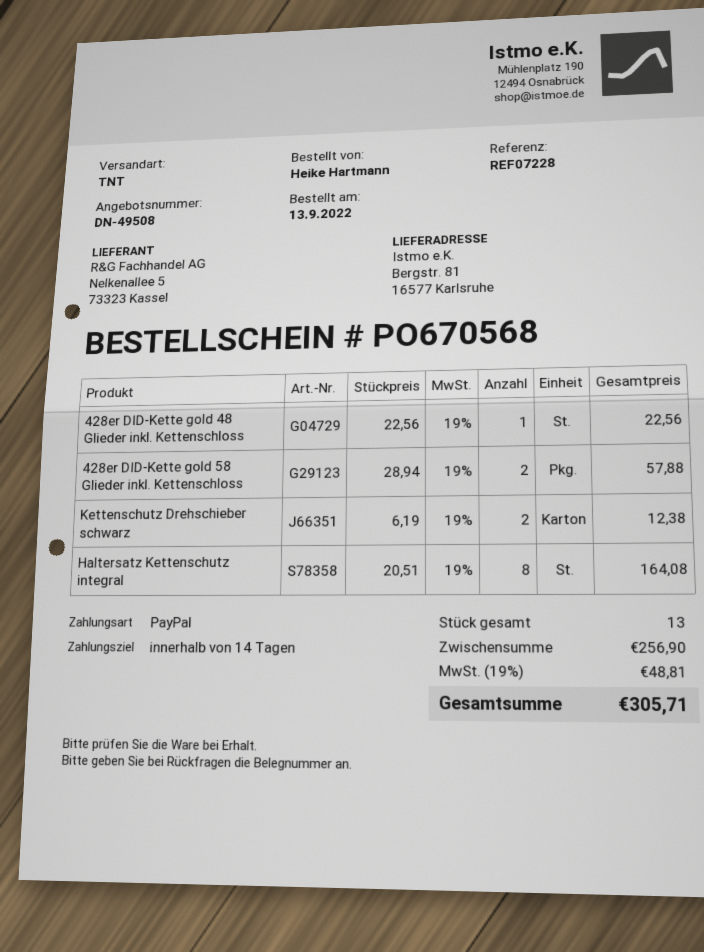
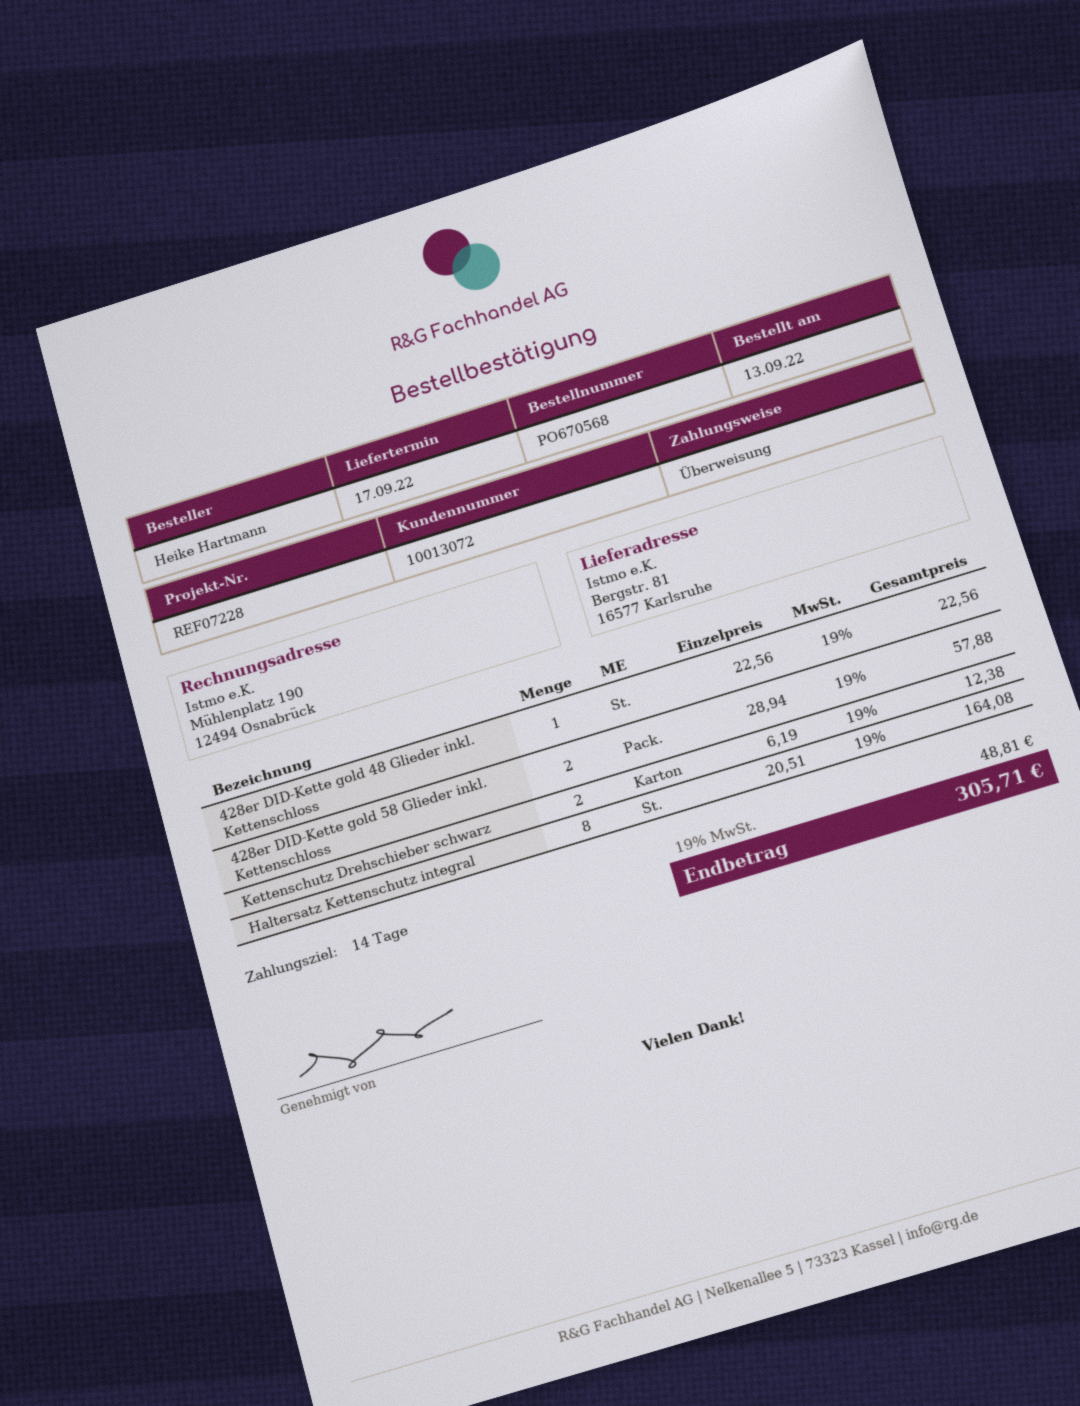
payment method: PayPal -> bank transfer

